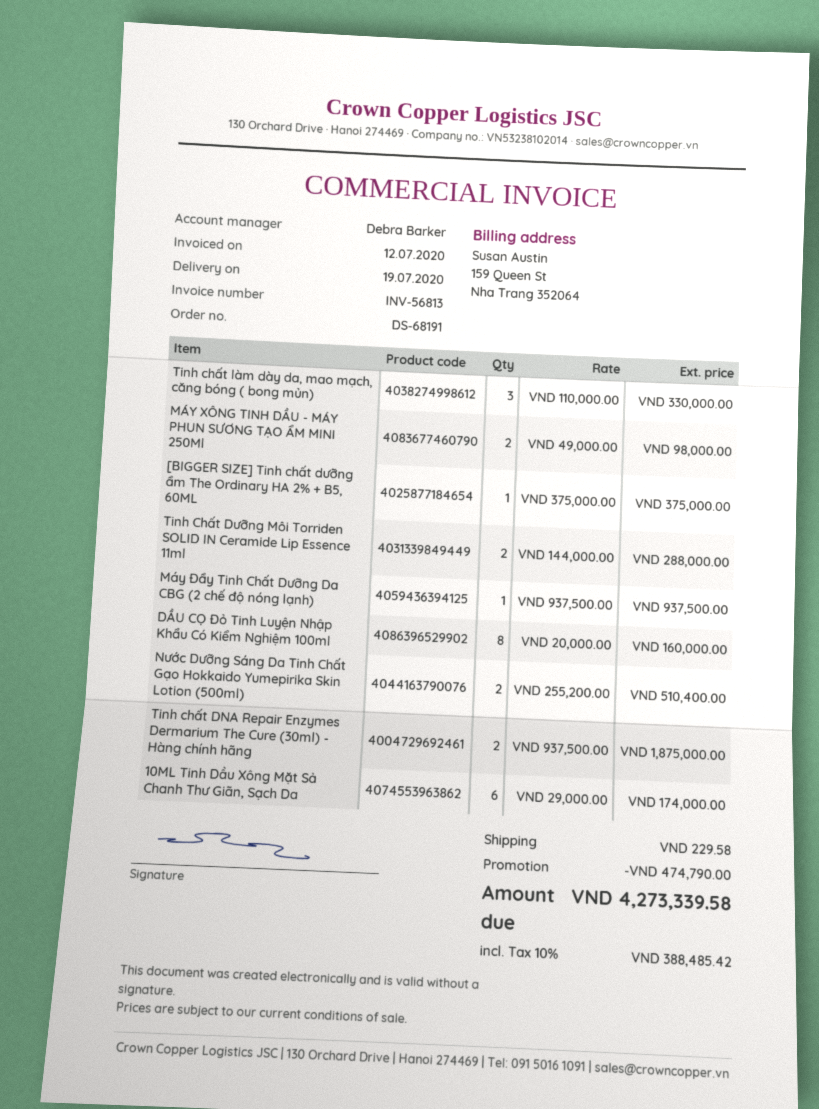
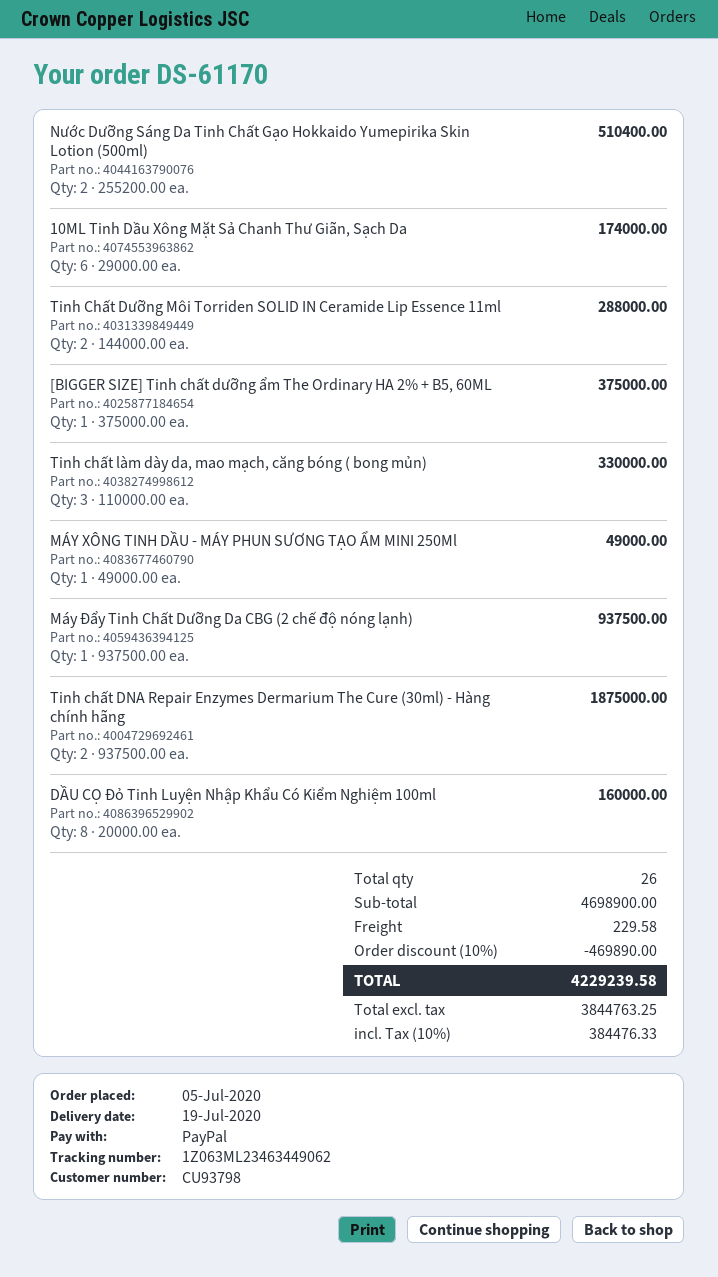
order number: DS-68191 -> DS-61170
MÁY XÔNG TINH DẦU - MÁY PHUN SƯƠNG TẠO ẨM MINI 250Ml: 2 x 49000.00 = 98000.00 -> 1 x 49000.00 = 49000.00
discount: 474790.00 -> 469890.00
tax: 10% = 388485.42 -> 10% = 384476.33
total: 4273339.58 -> 4229239.58

